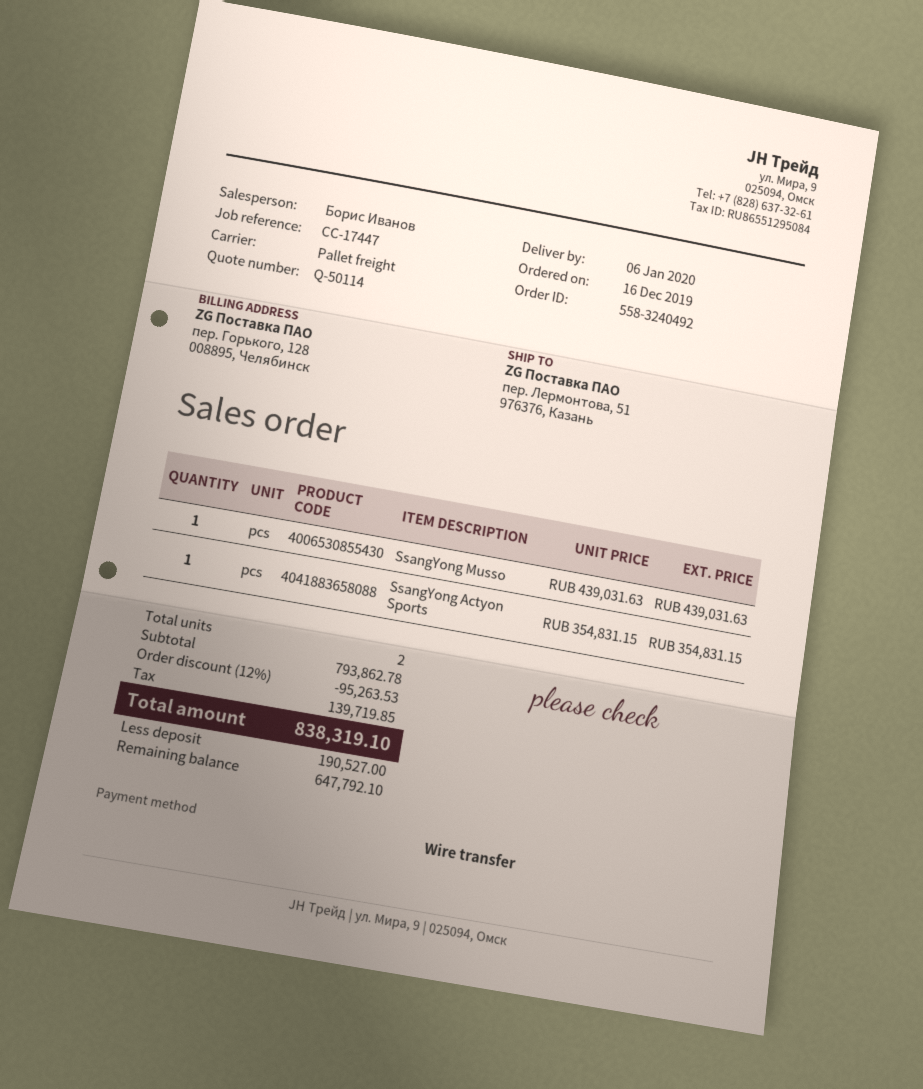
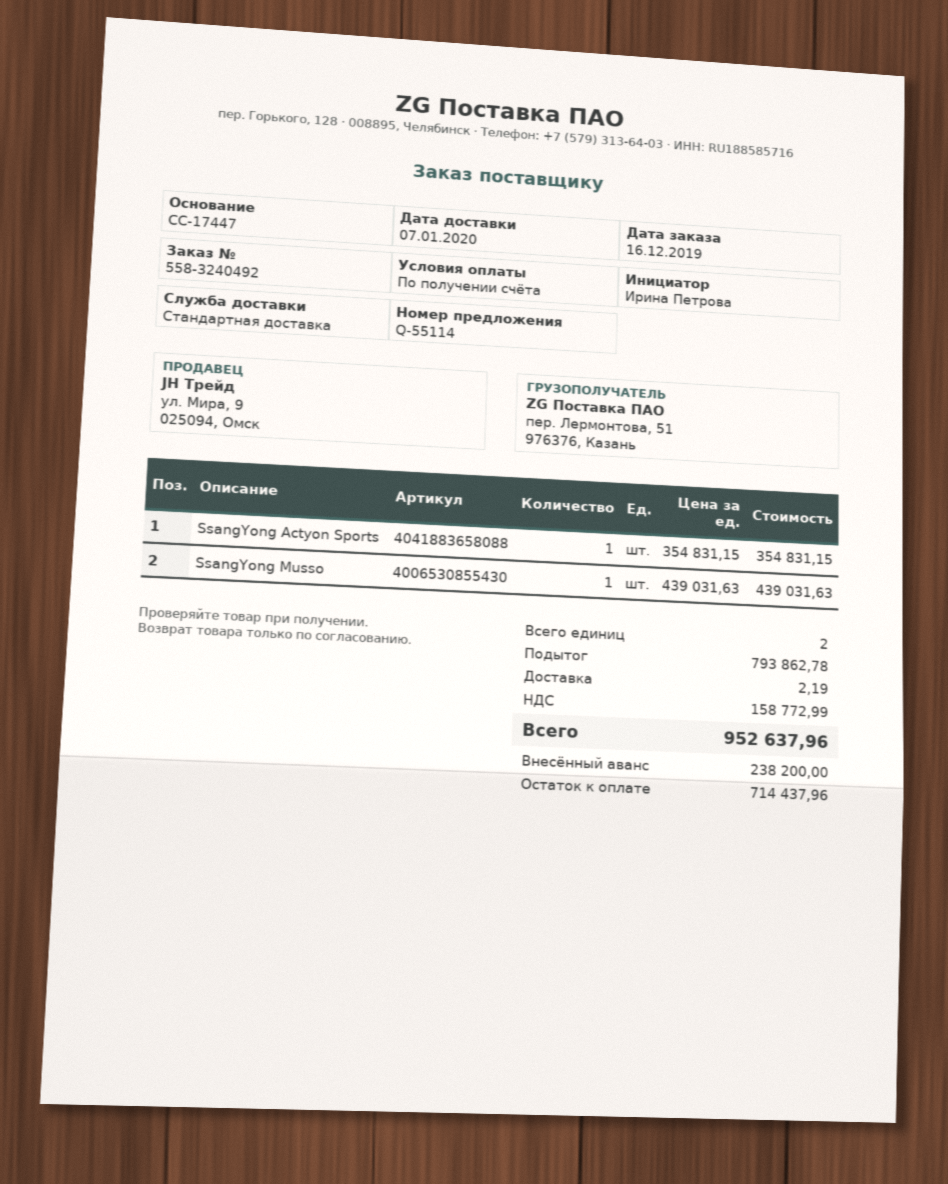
quote number: Q-50114 -> Q-55114
delivery date: 2020-01-06 -> 2020-01-07
shipping method: pallet freight -> standard
discount: 12% = 95263.53 -> none
shipping: none -> 2.19
tax: 139719.85 -> 158772.99
total: 838319.10 -> 952637.96
deposit: 190527.00 -> 238200.00
balance: 647792.10 -> 714437.96

